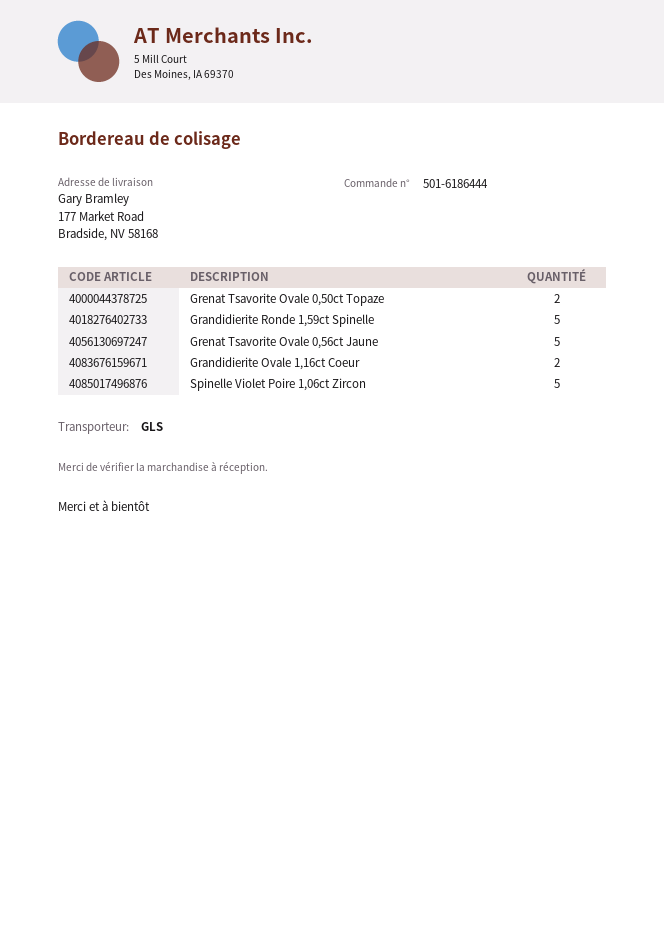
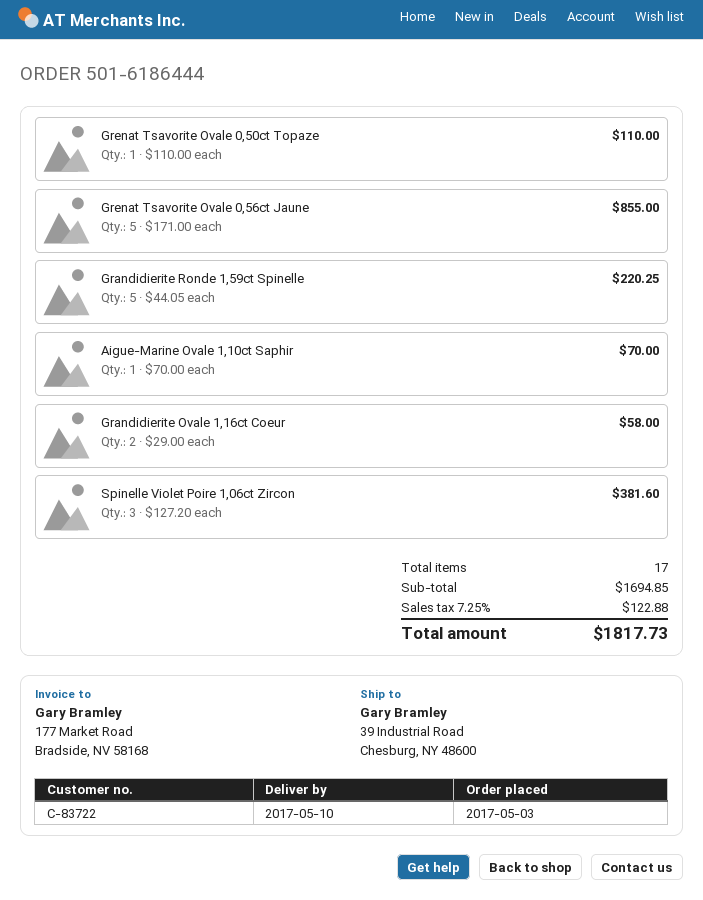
ship to: 177 Market Road, Bradside, NV 58168 -> 39 Industrial Road, Chesburg, NY 48600
Grenat Tsavorite Ovale 0,50ct Topaze: 2 -> 1
Spinelle Violet Poire 1,06ct Zircon: 5 -> 3
Aigue-Marine Ovale 1,10ct Saphir: none -> 1

